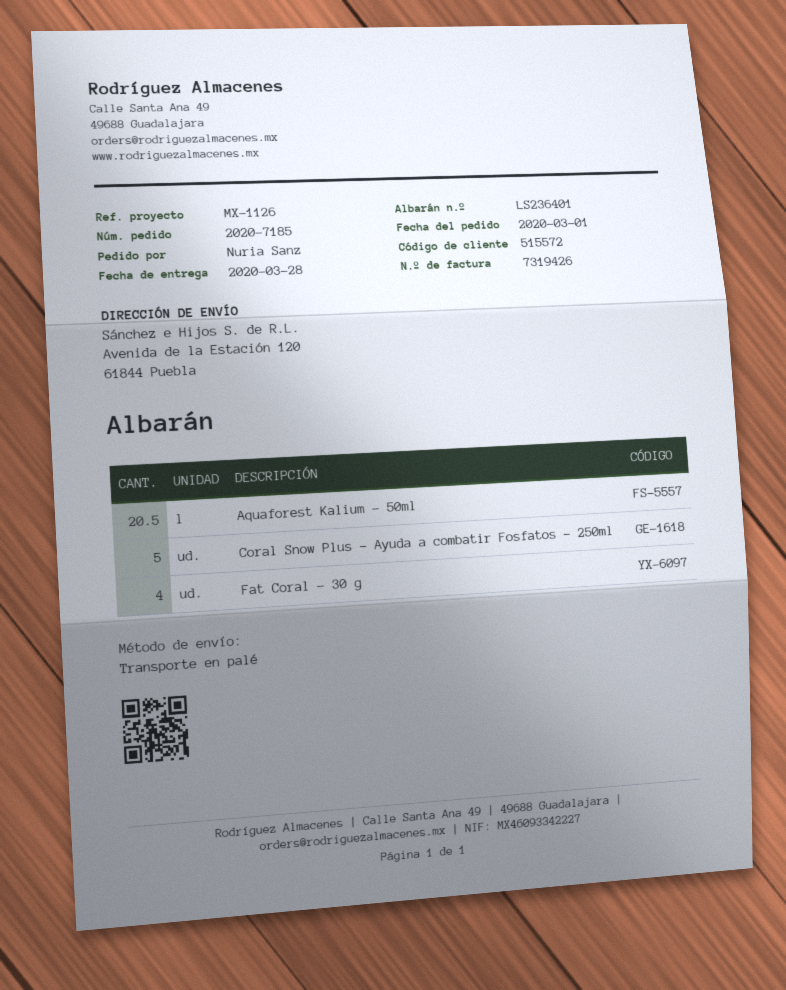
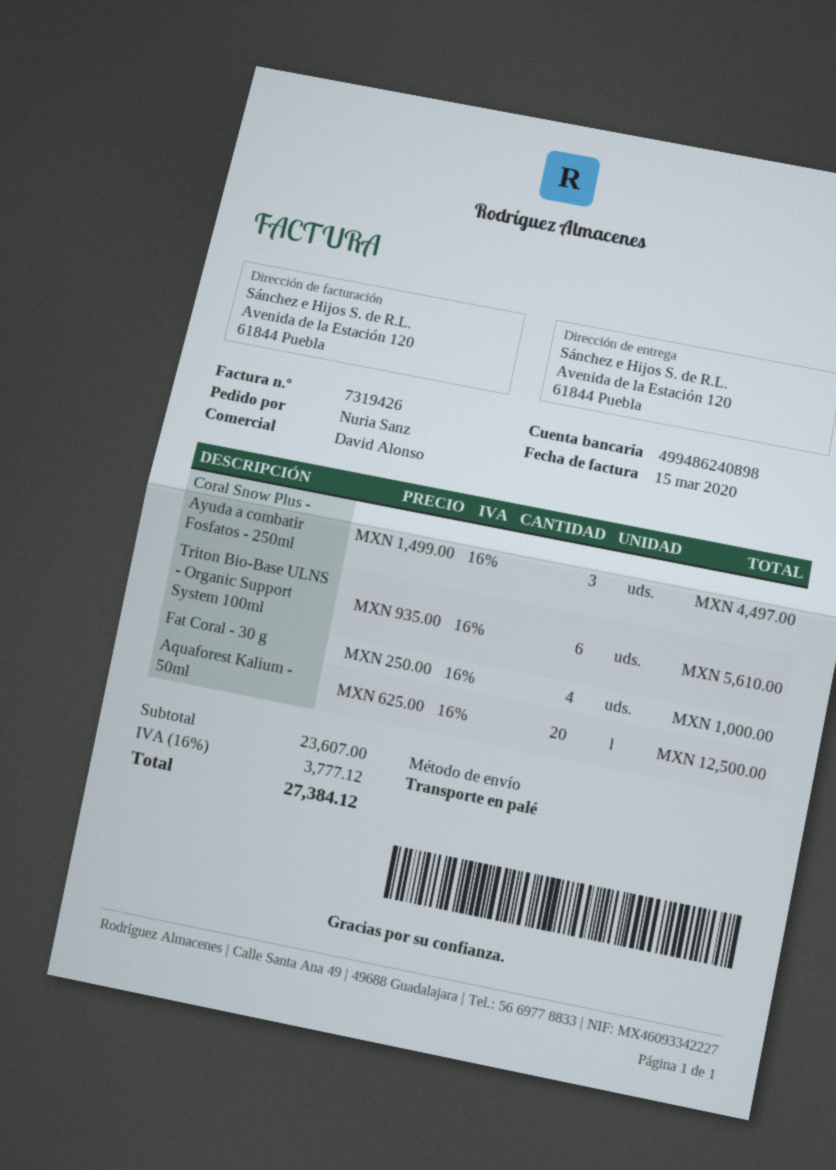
Aquaforest Kalium - 50ml: 20.5 -> 20
Coral Snow Plus - Ayuda a combatir Fosfatos - 250ml: 5 -> 3
Triton Bio-Base ULNS - Organic Support System 100ml: none -> 6

